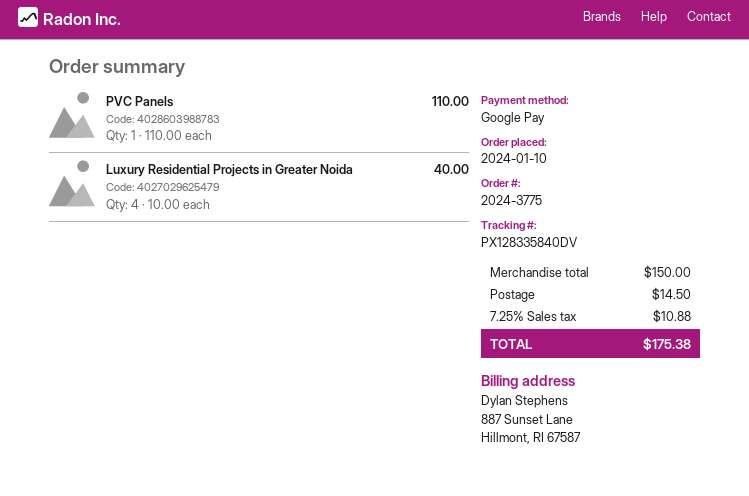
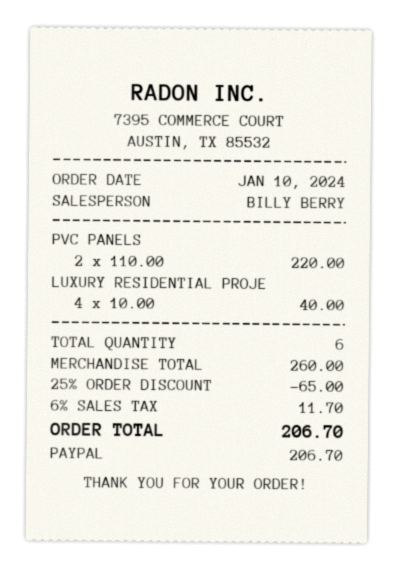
payment method: Google Pay -> PayPal
PVC Panels: 1 x 110.00 = 110.00 -> 2 x 110.00 = 220.00
subtotal: 150.00 -> 260.00
discount: none -> 25% = 65.00
shipping: 14.50 -> none
tax: 7.25% = 10.88 -> 6% = 11.70
total: 175.38 -> 206.70

